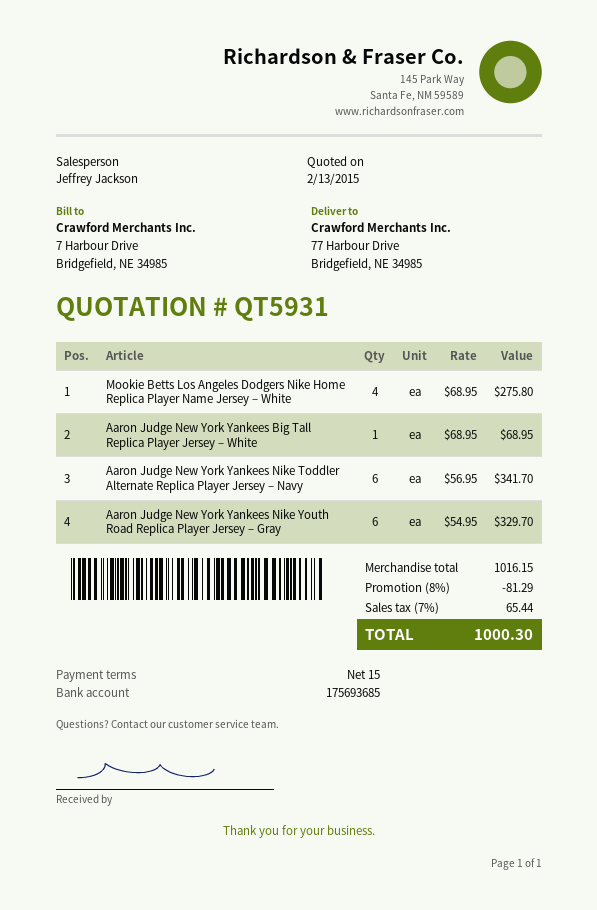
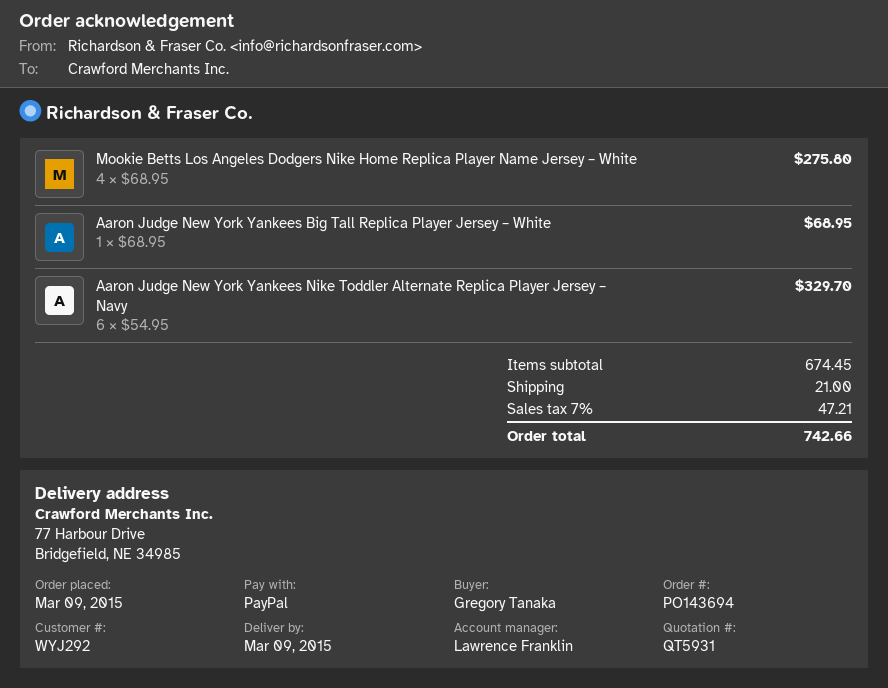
sales rep: Jeffrey Jackson -> Lawrence Franklin
Aaron Judge New York Yankees Nike Toddler Alternate Replica Player Jersey – Navy: 6 x 56.95 = 341.70 -> 6 x 54.95 = 329.70
Aaron Judge New York Yankees Nike Youth Road Replica Player Jersey – Gray: 6 x 54.95 = 329.70 -> none
subtotal: 1016.15 -> 674.45
discount: 8% = 81.29 -> none
shipping: none -> 21.00
tax: 7% = 65.44 -> 7% = 47.21
total: 1000.30 -> 742.66

